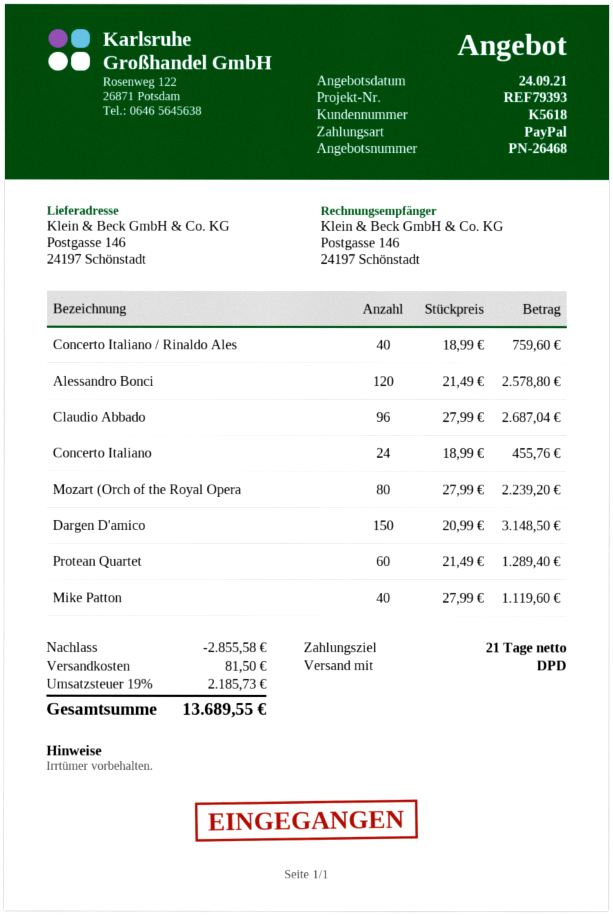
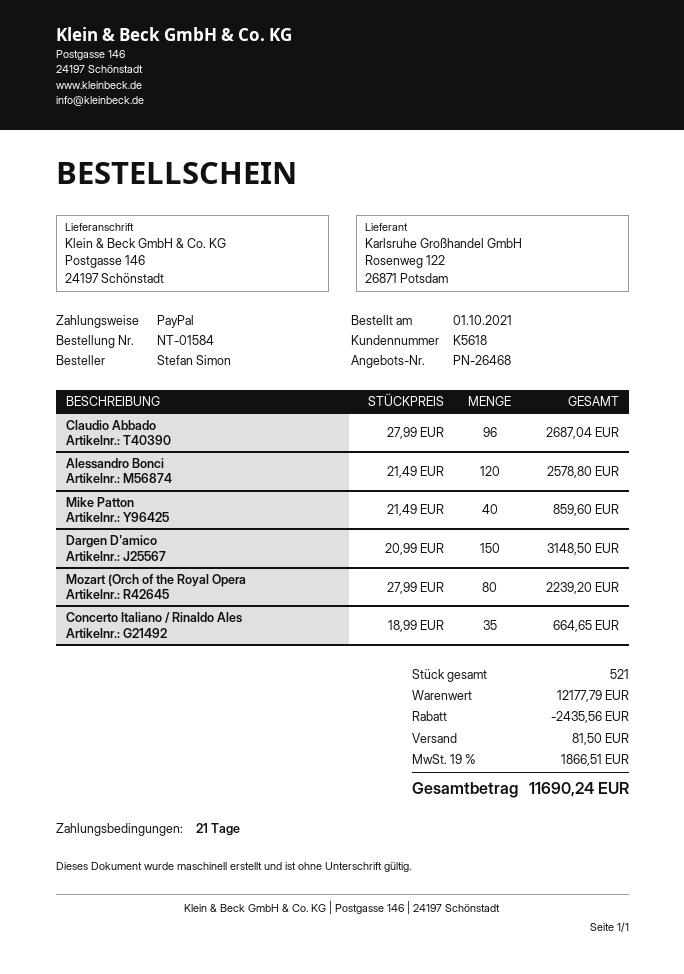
Concerto Italiano / Rinaldo Ales: 40 x 18.99 = 759.60 -> 35 x 18.99 = 664.65
Concerto Italiano: 24 x 18.99 = 455.76 -> none
Protean Quartet: 60 x 21.49 = 1289.40 -> none
Mike Patton: 40 x 27.99 = 1119.60 -> 40 x 21.49 = 859.60
discount: 2855.58 -> 2435.56
tax: 19% = 2185.73 -> 19% = 1866.51
total: 13689.55 -> 11690.24

